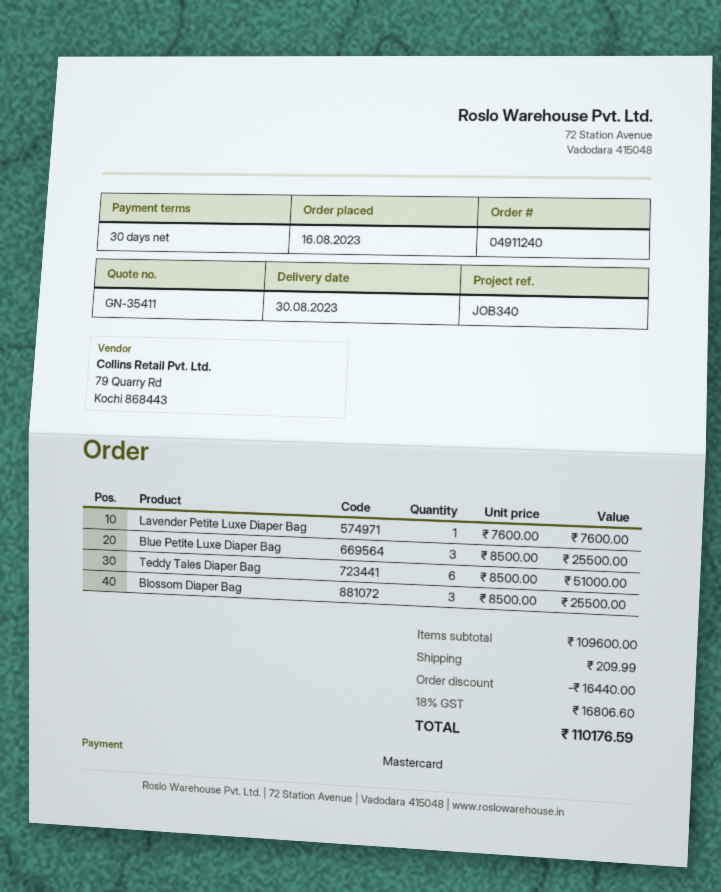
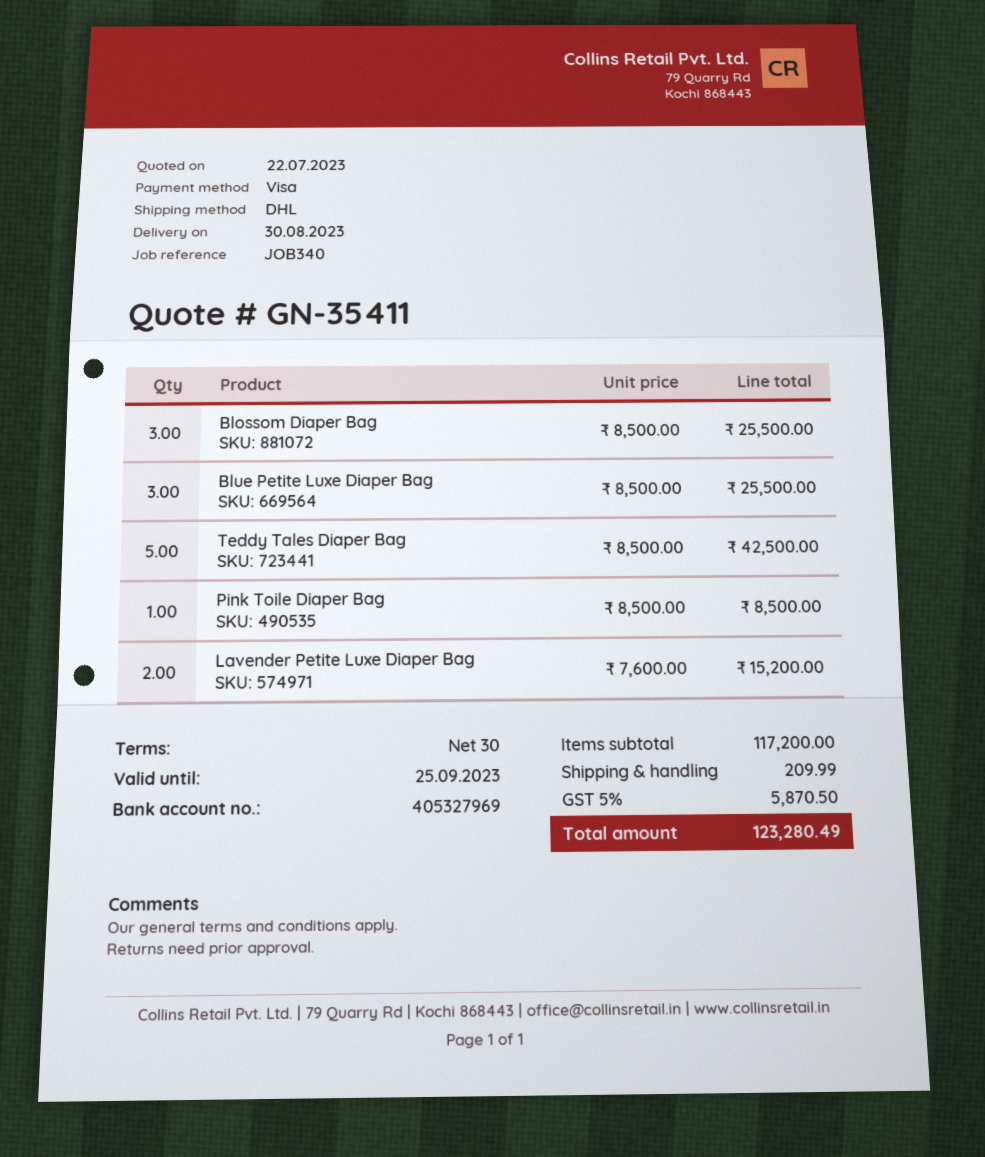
payment method: Mastercard -> Visa
Lavender Petite Luxe Diaper Bag: 1 x 7600.00 = 7600.00 -> 2 x 7600.00 = 15200.00
Teddy Tales Diaper Bag: 6 x 8500.00 = 51000.00 -> 5 x 8500.00 = 42500.00
Pink Toile Diaper Bag: none -> 1 x 8500.00 = 8500.00
subtotal: 109600.00 -> 117200.00
discount: 16440.00 -> none
tax: 18% = 16806.60 -> 5% = 5870.50
total: 110176.59 -> 123280.49

